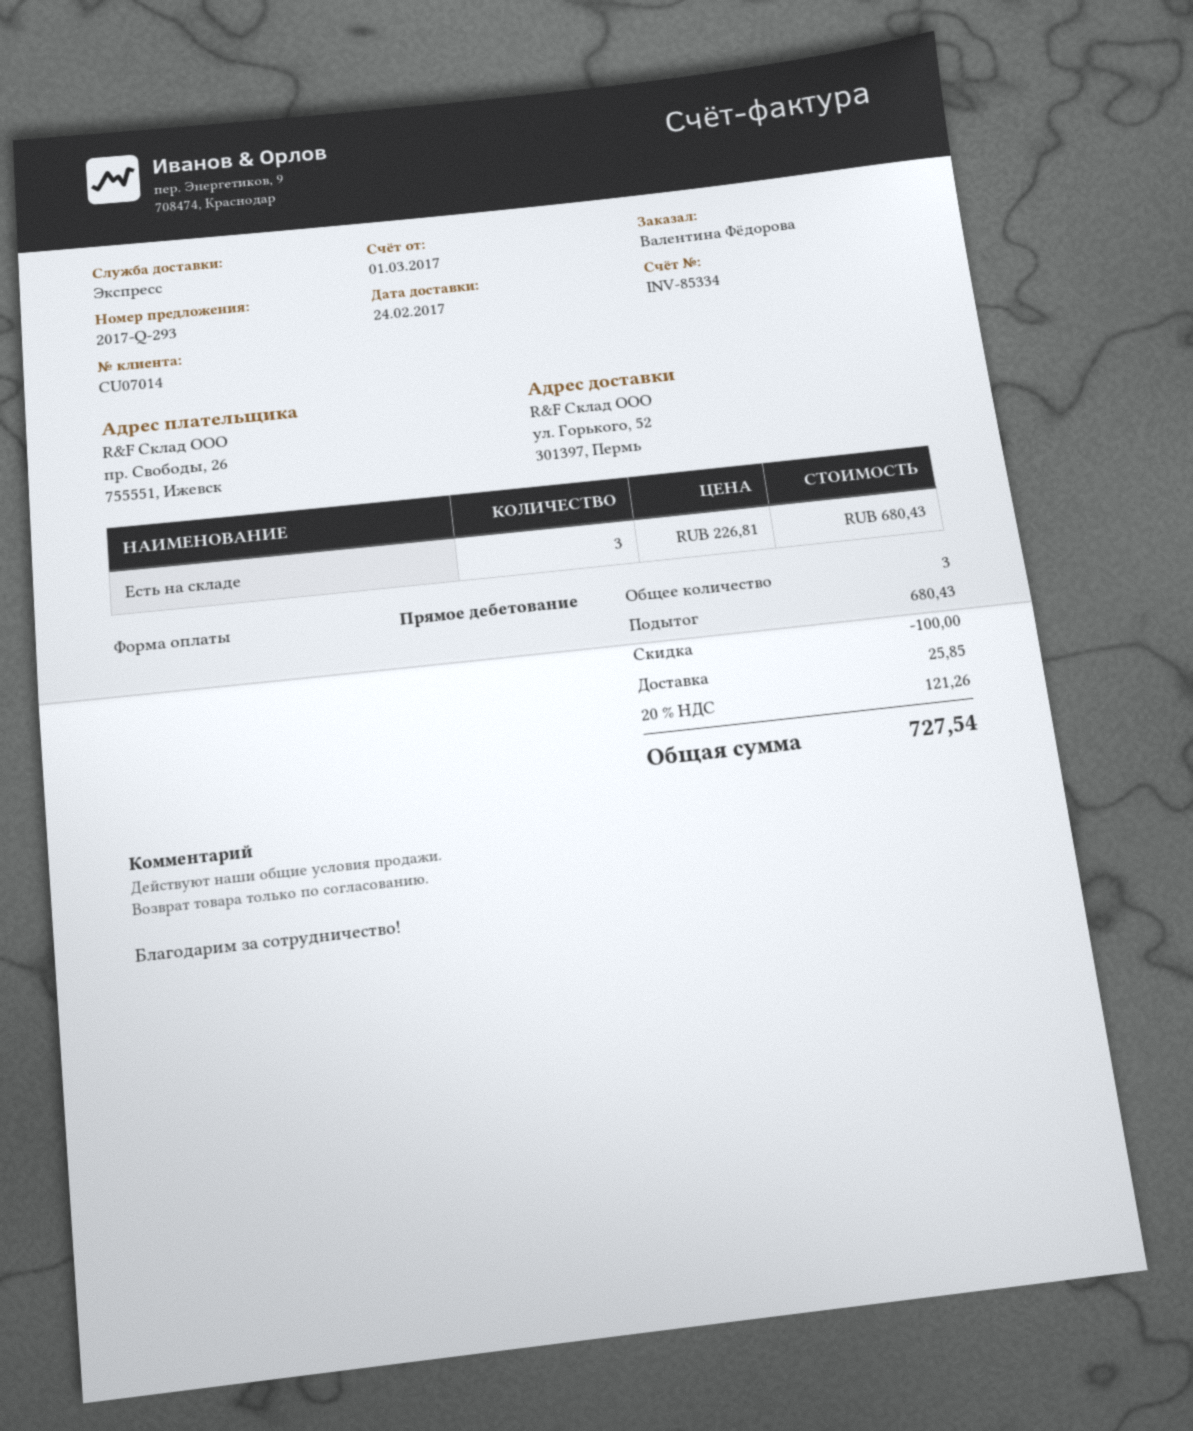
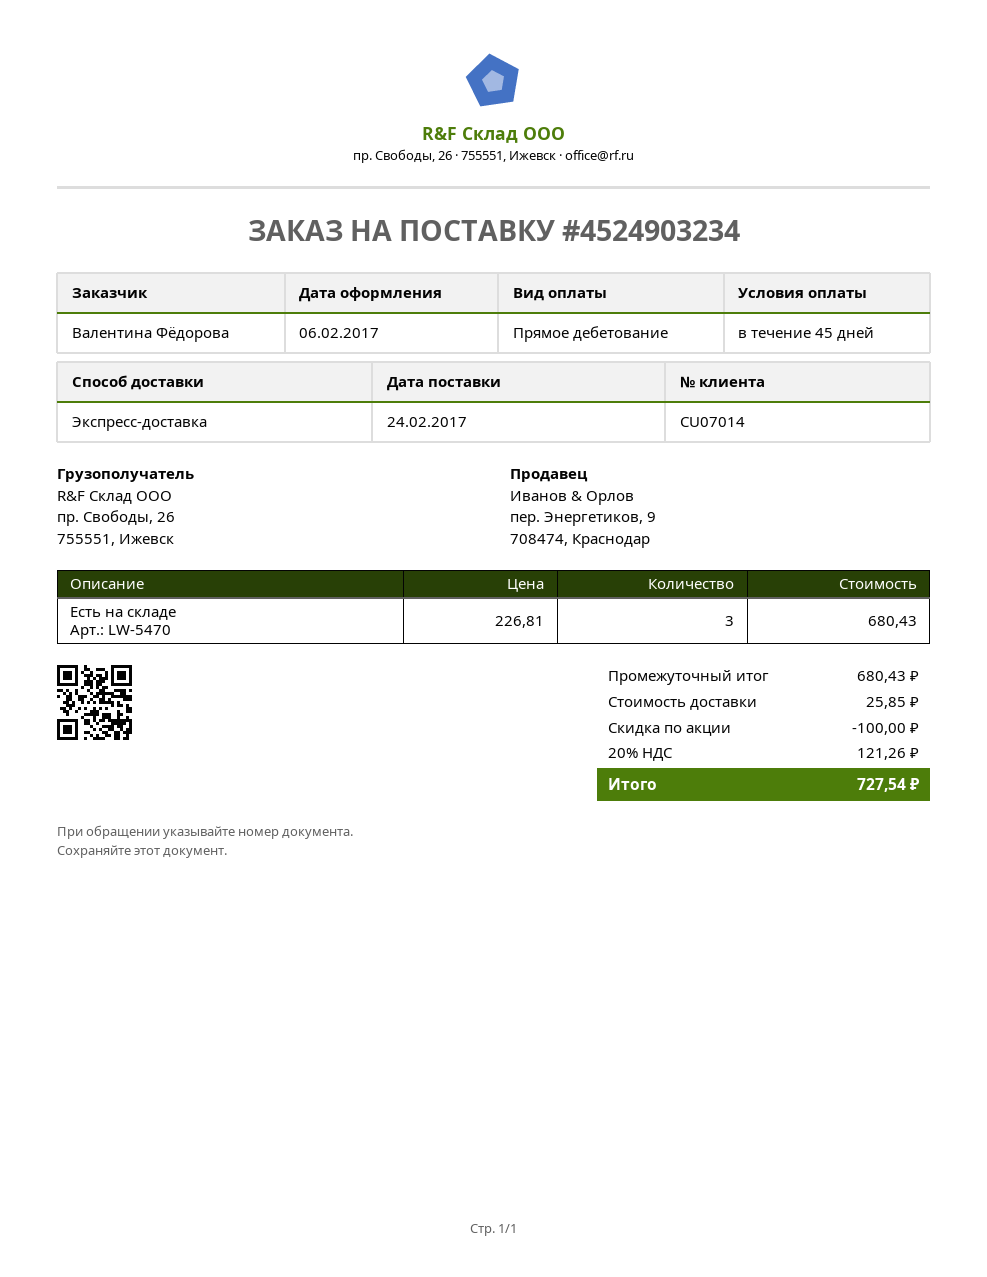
ship to: ул. Горького, 52, 301397, Пермь -> пр. Свободы, 26, 755551, Ижевск

